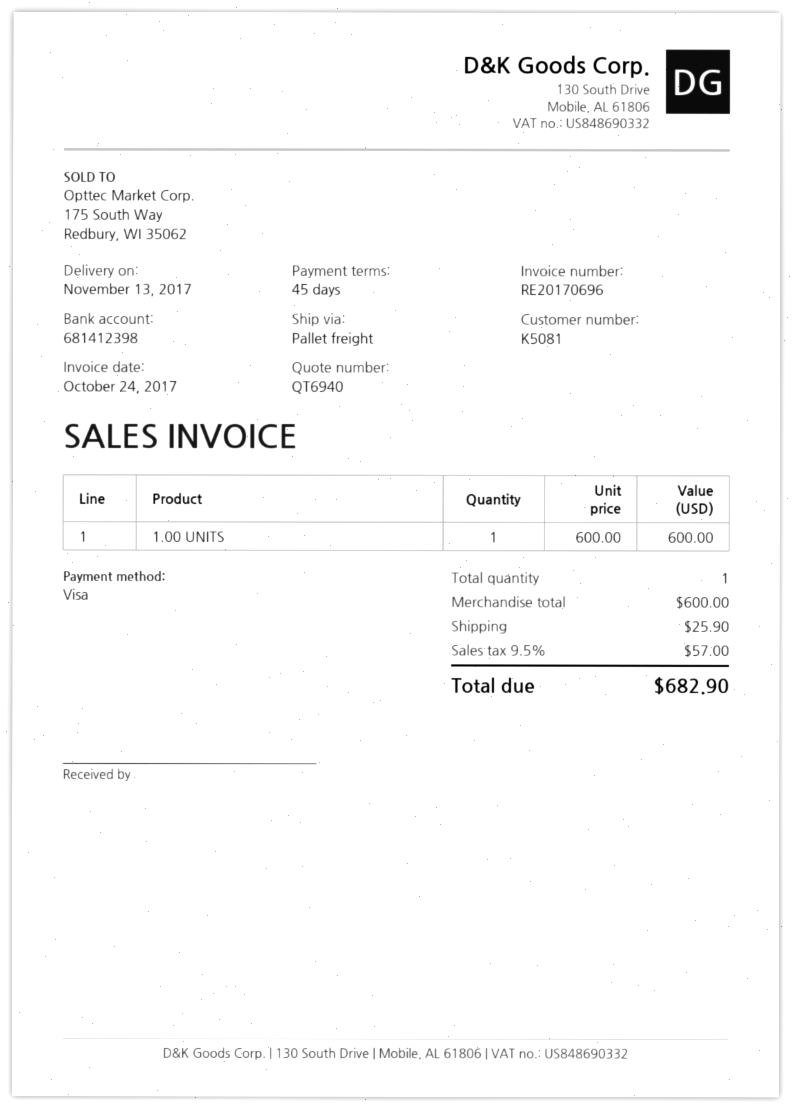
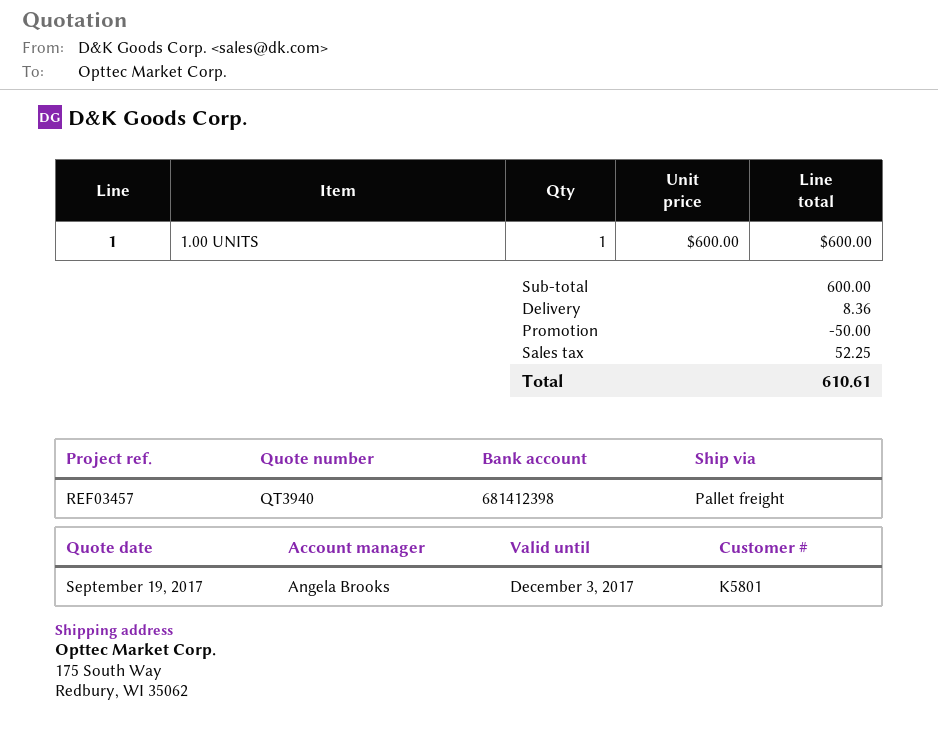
quote number: QT6940 -> QT3940
customer number: K5081 -> K5801
discount: none -> 50.00
shipping: 25.90 -> 8.36
tax: 57.00 -> 52.25
total: 682.90 -> 610.61

